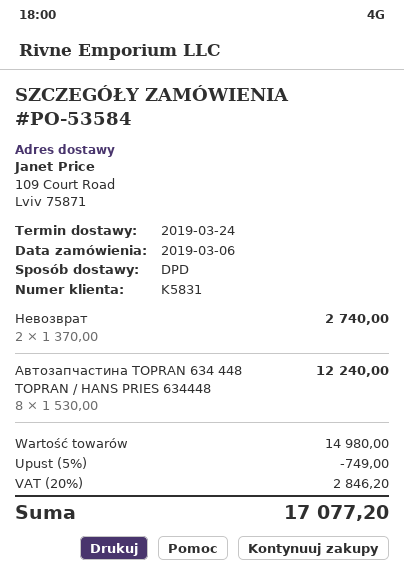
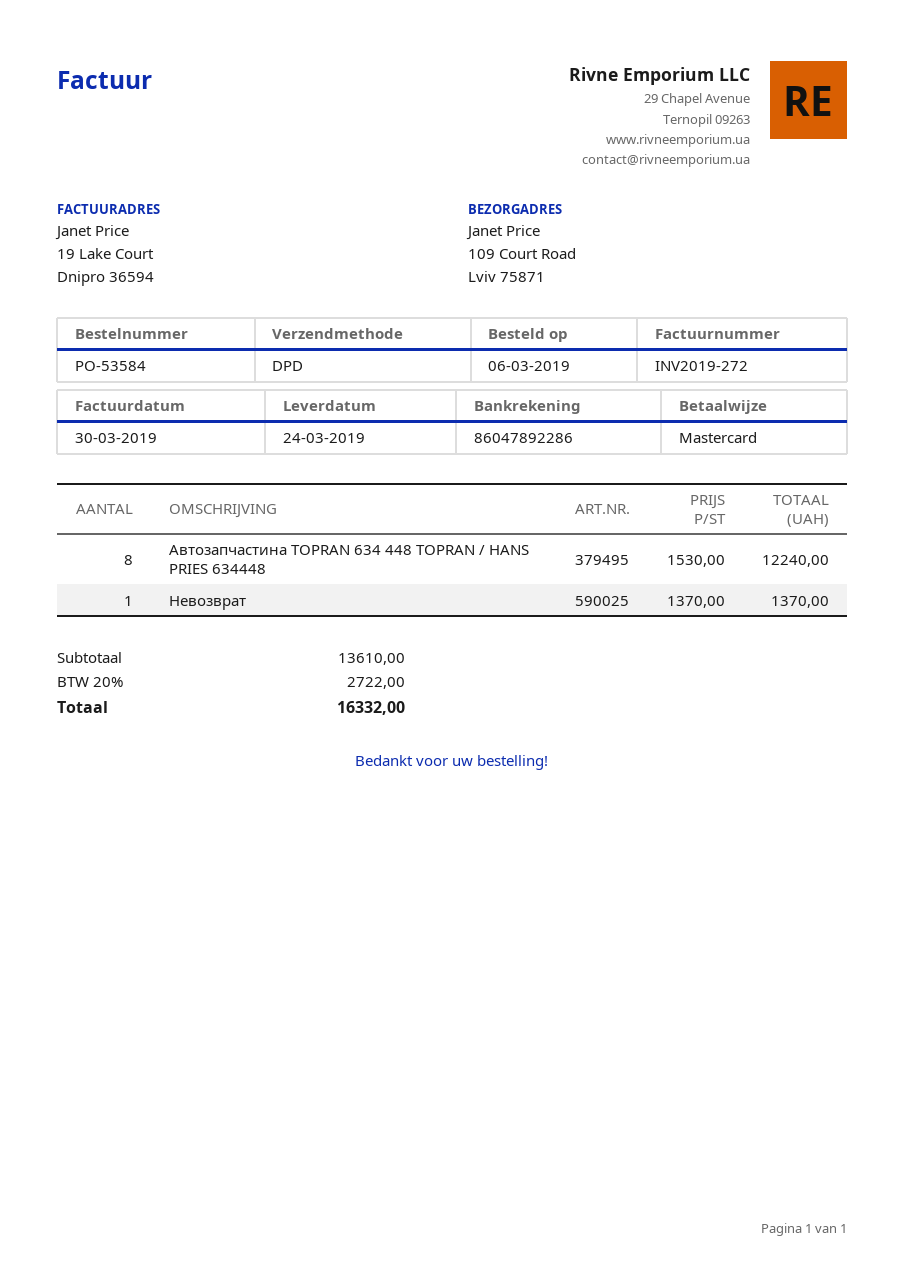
Невозврат: 2 x 1370.00 = 2740.00 -> 1 x 1370.00 = 1370.00
subtotal: 14980.00 -> 13610.00
discount: 5% = 749.00 -> none
tax: 20% = 2846.20 -> 20% = 2722.00
total: 17077.20 -> 16332.00

